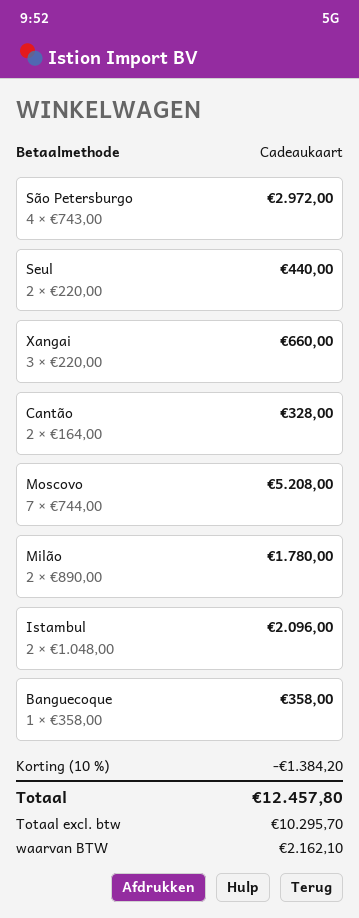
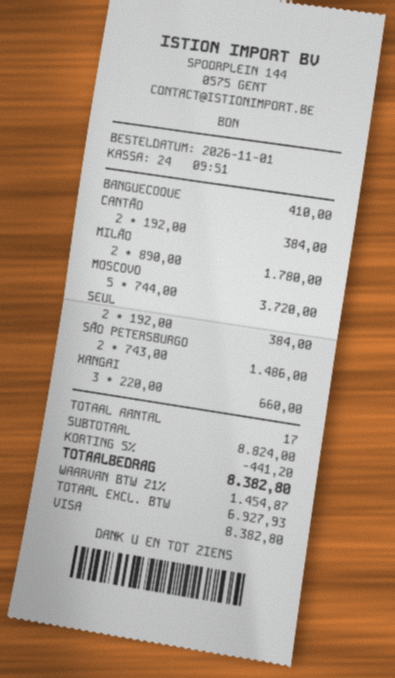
payment method: gift card -> Visa
São Petersburgo: 4 x 743.00 = 2972.00 -> 2 x 743.00 = 1486.00
Seul: 2 x 220.00 = 440.00 -> 2 x 192.00 = 384.00
Cantão: 2 x 164.00 = 328.00 -> 2 x 192.00 = 384.00
Moscovo: 7 x 744.00 = 5208.00 -> 5 x 744.00 = 3720.00
Istambul: 2 x 1048.00 = 2096.00 -> none
Banguecoque: 1 x 358.00 = 358.00 -> 1 x 410.00 = 410.00
discount: 10% = 1384.20 -> 5% = 441.20
net: 10295.70 -> 6927.93
tax: 2162.10 -> 1454.87
total: 12457.80 -> 8382.80

